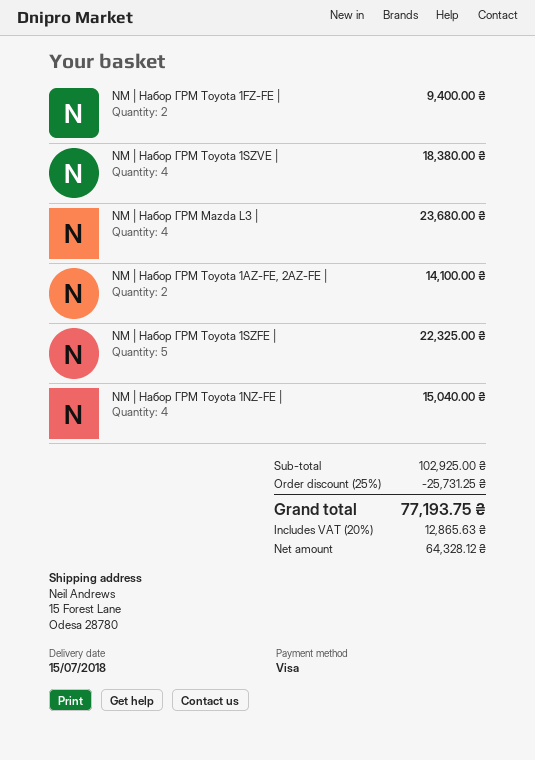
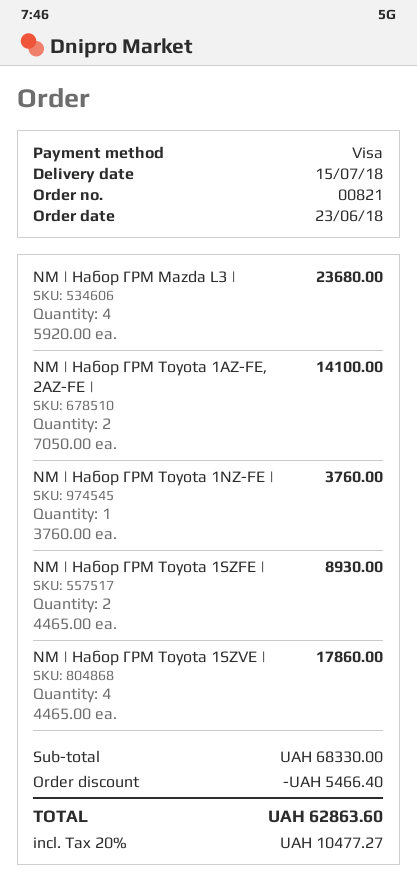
NM | Набор ГРМ Toyota 1FZ-FE |: 2 for 9400.00 -> none
NM | Набор ГРМ Toyota 1SZVE |: 4 for 18380.00 -> 4 for 17860.00
NM | Набор ГРМ Toyota 1SZFE |: 5 for 22325.00 -> 2 for 8930.00
NM | Набор ГРМ Toyota 1NZ-FE |: 4 for 15040.00 -> 1 for 3760.00
subtotal: 102925.00 -> 68330.00
discount: 25731.25 -> 5466.40
tax: 20% = 12865.63 -> 20% = 10477.27
total: 77193.75 -> 62863.60

